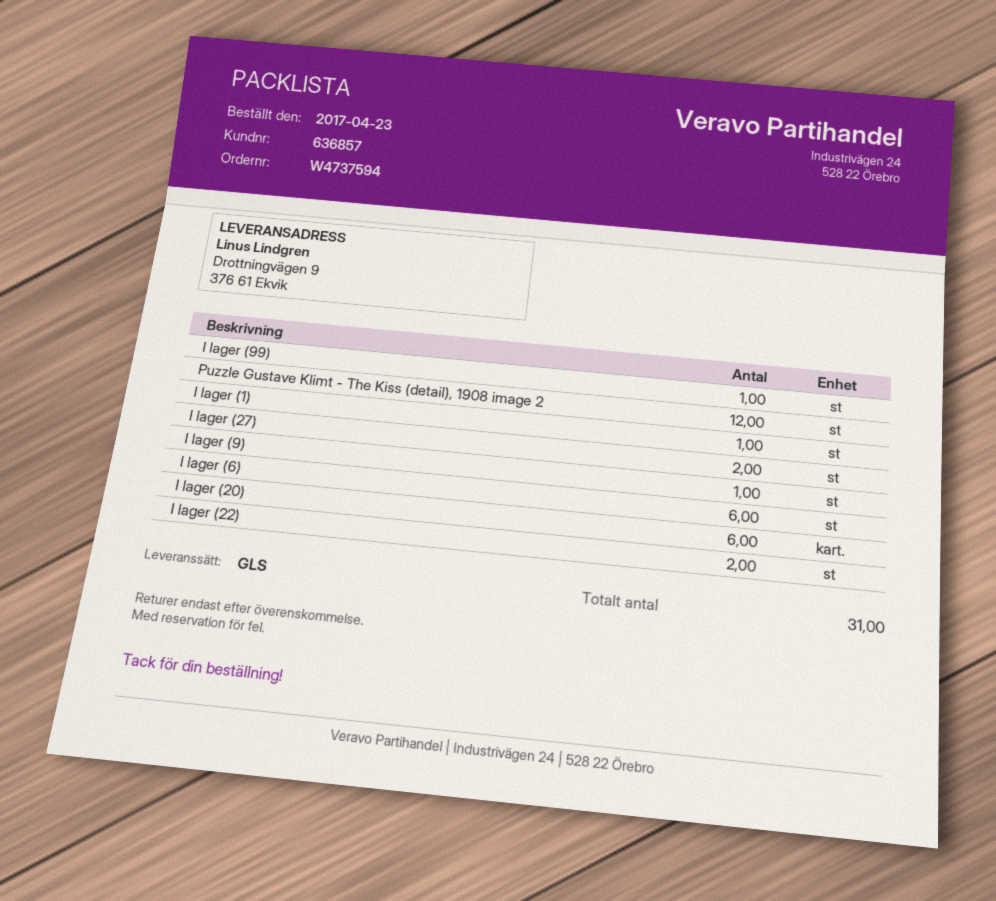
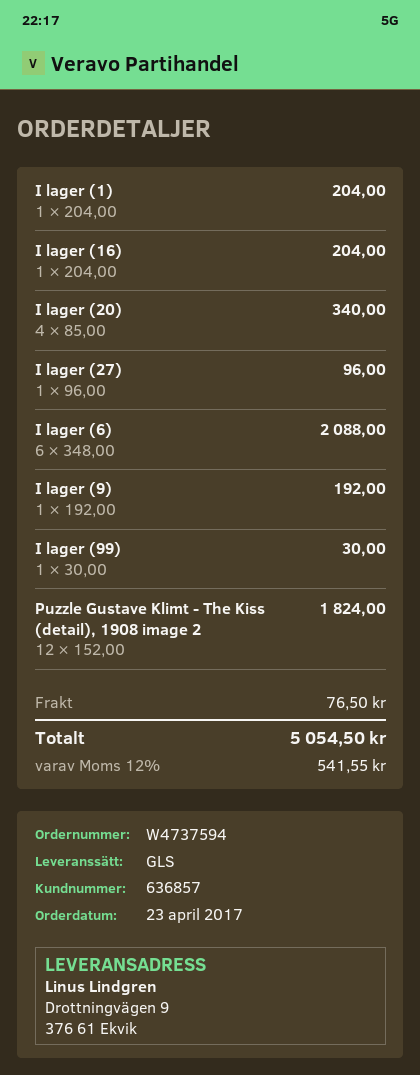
I lager (27): 2 -> 1
I lager (20): 6 -> 4
I lager (22): 2 -> none
I lager (16): none -> 1

